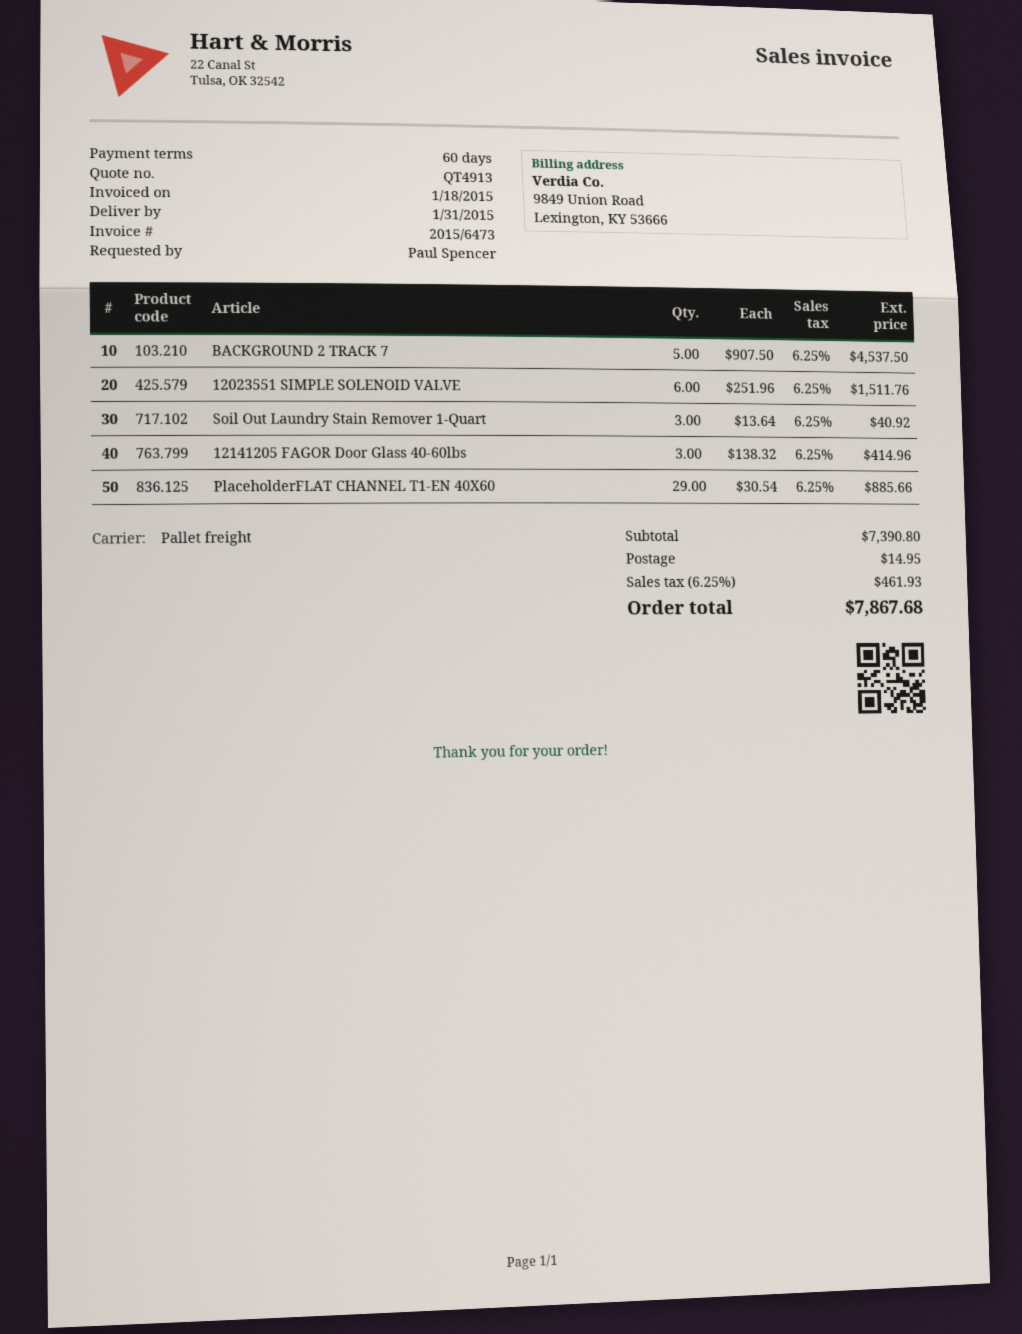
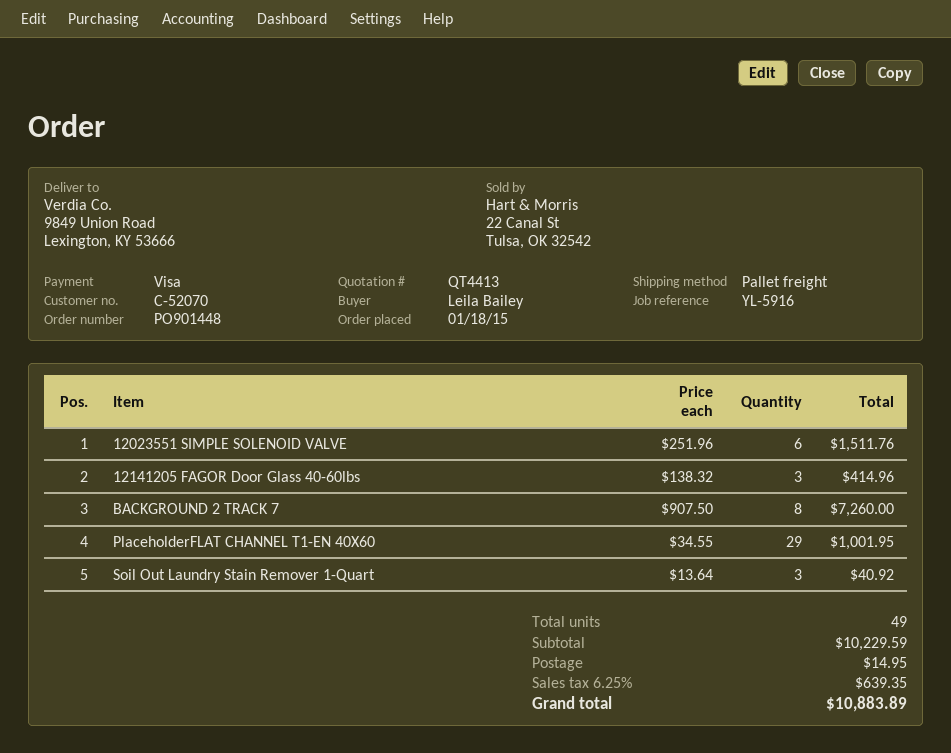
quote number: QT4913 -> QT4413
ordered by: Paul Spencer -> Leila Bailey
BACKGROUND 2 TRACK 7: 5 x 907.50 = 4537.50 -> 8 x 907.50 = 7260.00
PlaceholderFLAT CHANNEL T1-EN 40X60: 29 x 30.54 = 885.66 -> 29 x 34.55 = 1001.95
subtotal: 7390.80 -> 10229.59
tax: 6.25% = 461.93 -> 6.25% = 639.35
total: 7867.68 -> 10883.89

